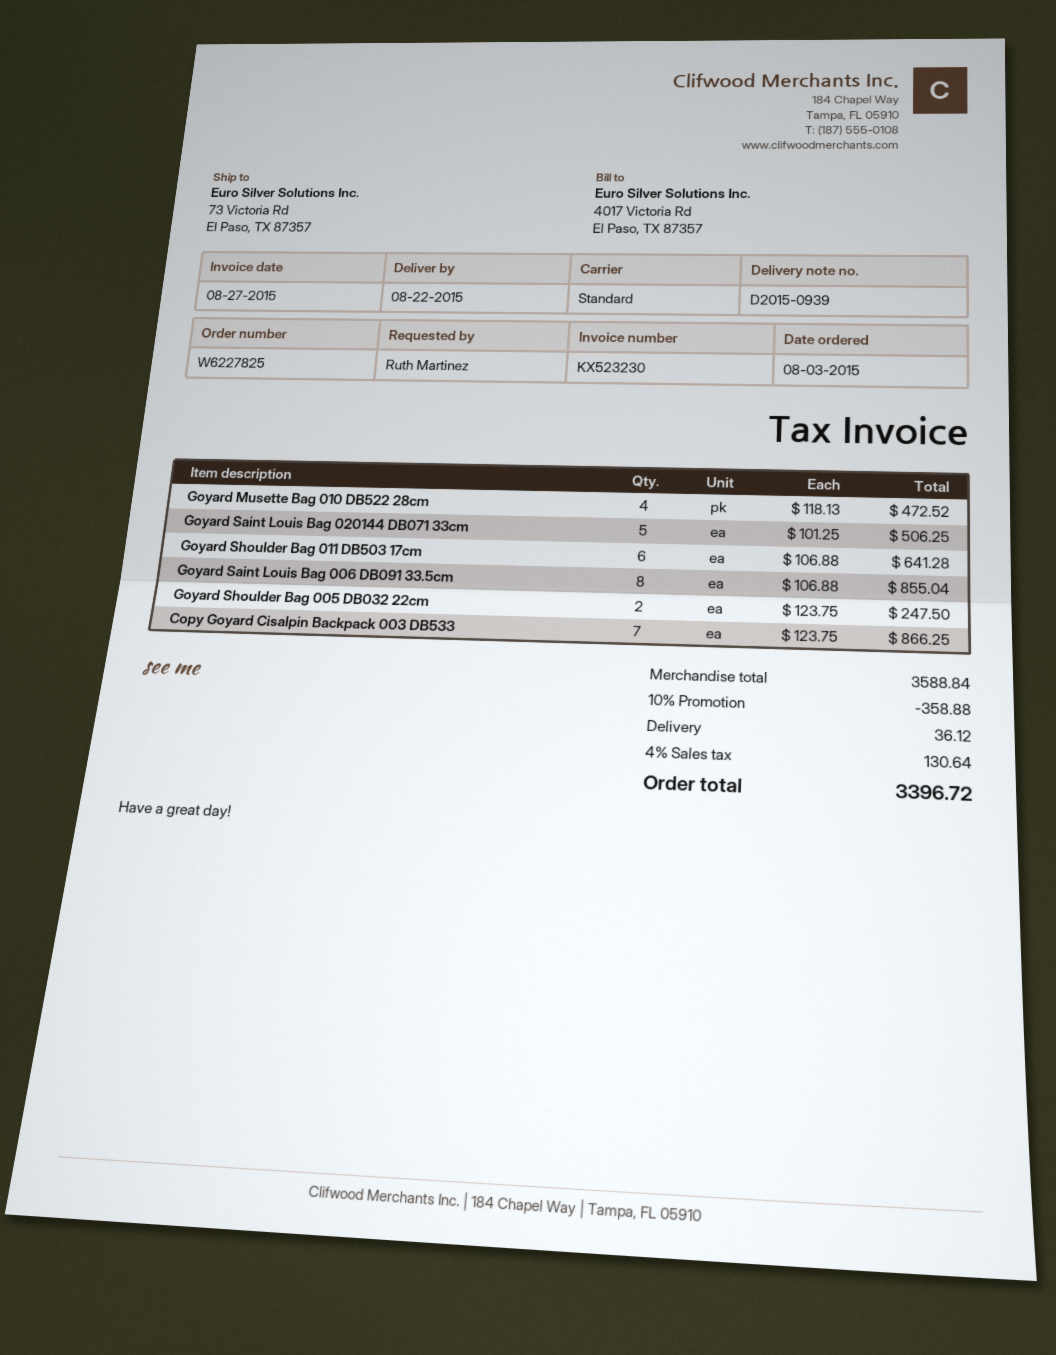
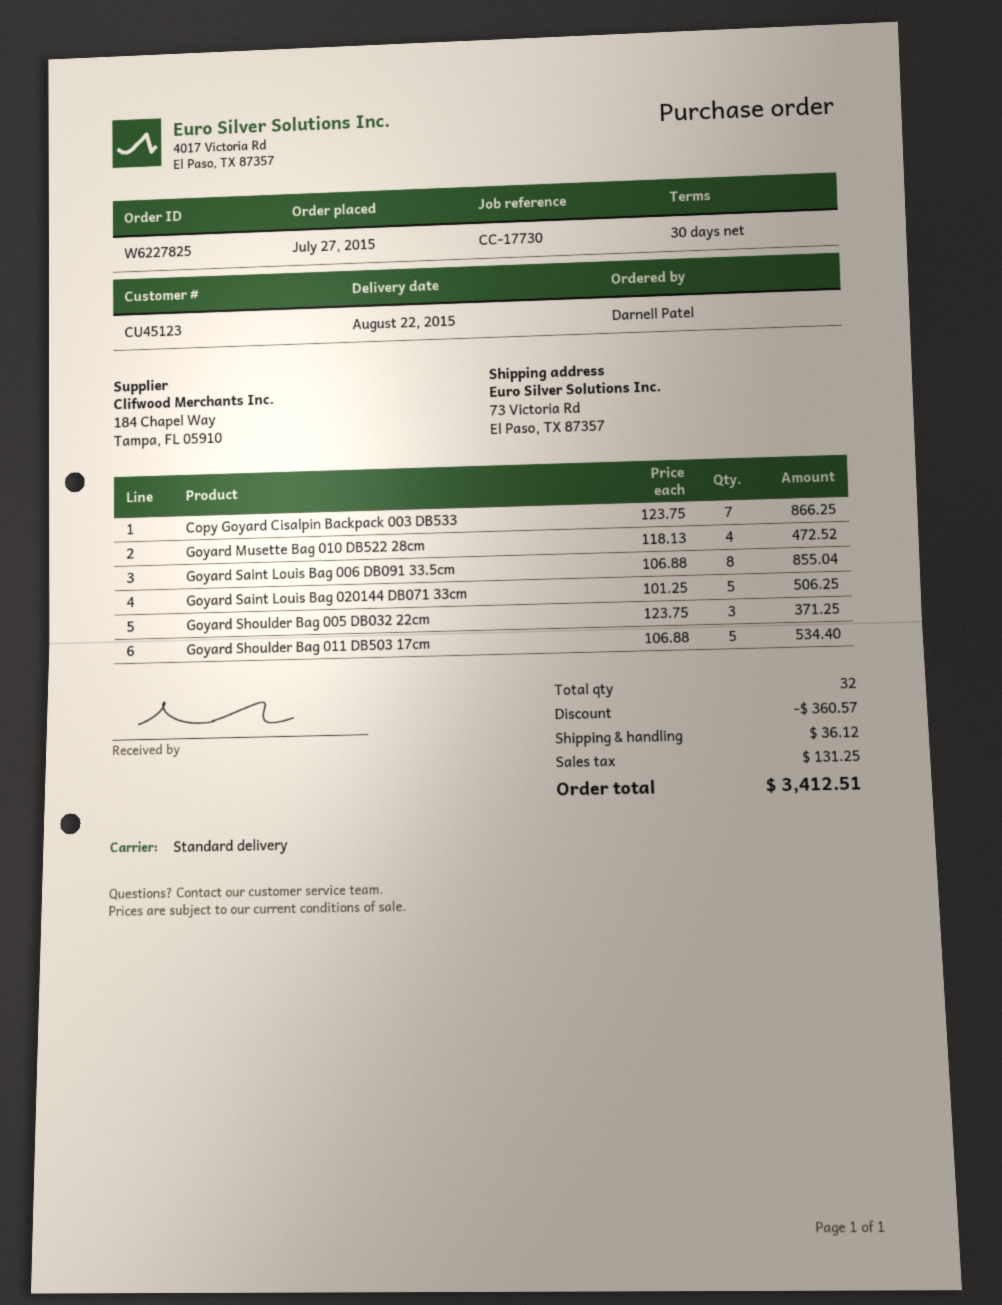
order date: 2015-08-03 -> 2015-07-27
ordered by: Ruth Martinez -> Darnell Patel
Goyard Shoulder Bag 011 DB503 17cm: 6 x 106.88 = 641.28 -> 5 x 106.88 = 534.40
Goyard Shoulder Bag 005 DB032 22cm: 2 x 123.75 = 247.50 -> 3 x 123.75 = 371.25
discount: 358.88 -> 360.57
tax: 130.64 -> 131.25
total: 3396.72 -> 3412.51

